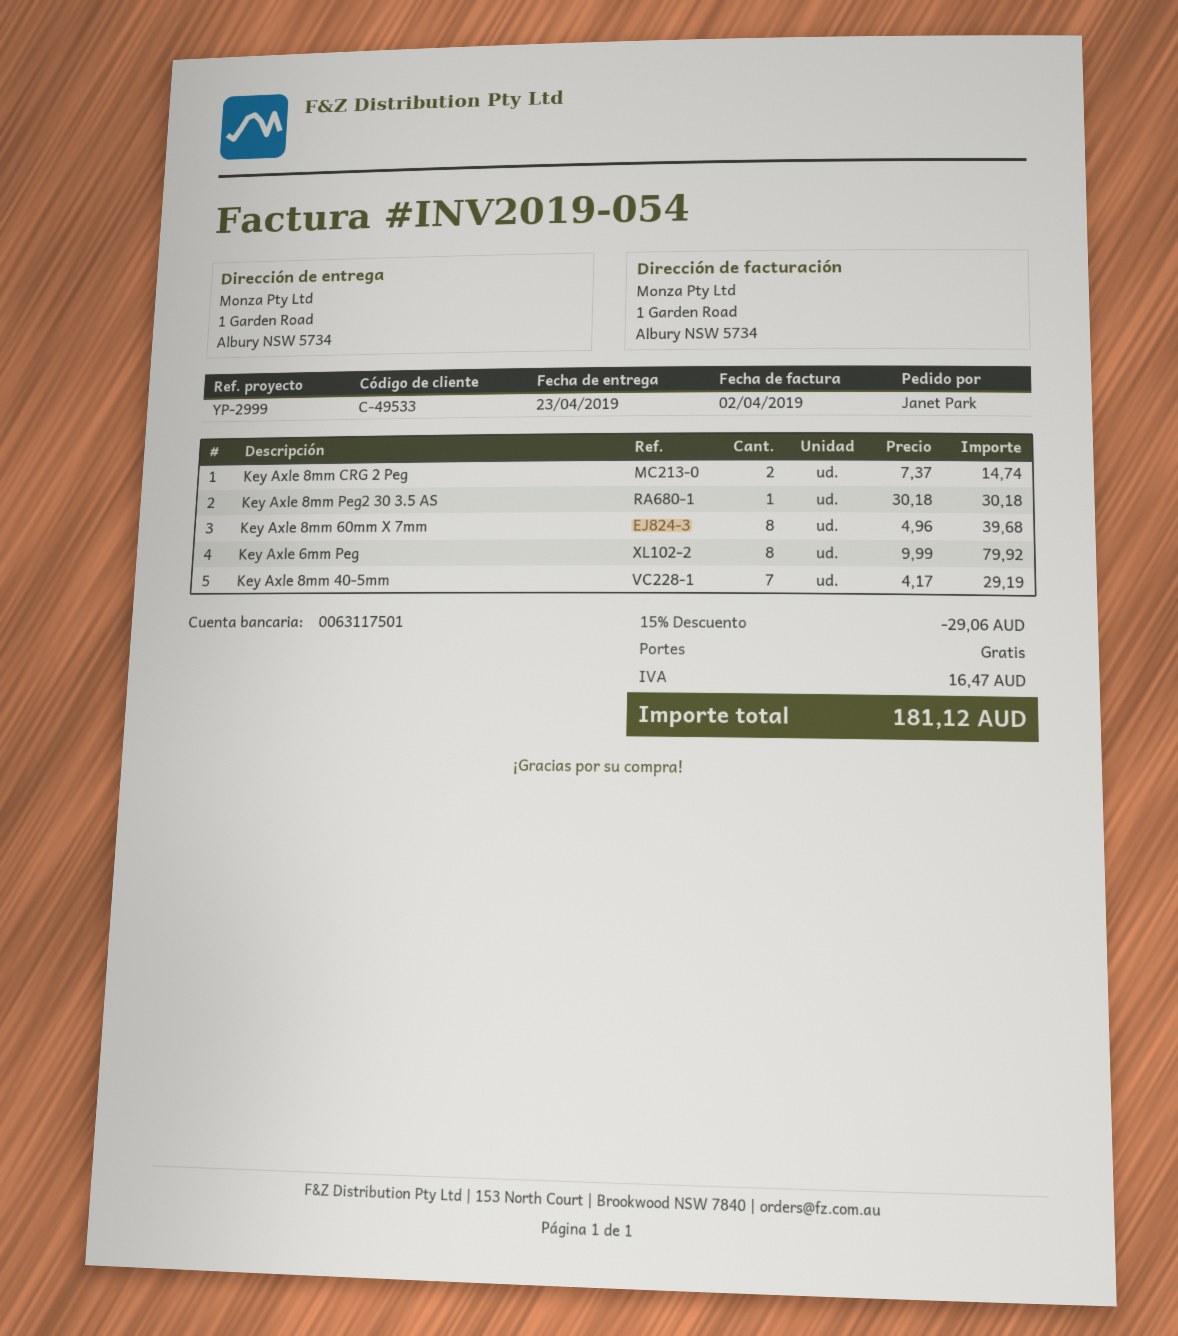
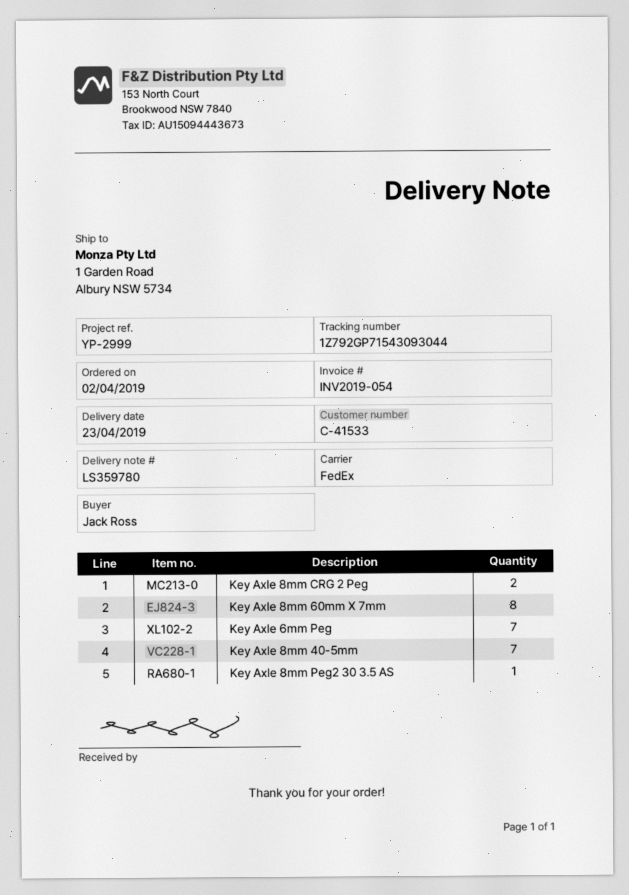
customer number: C-49533 -> C-41533
ordered by: Janet Park -> Jack Ross
Key Axle 6mm Peg: 8 -> 7

